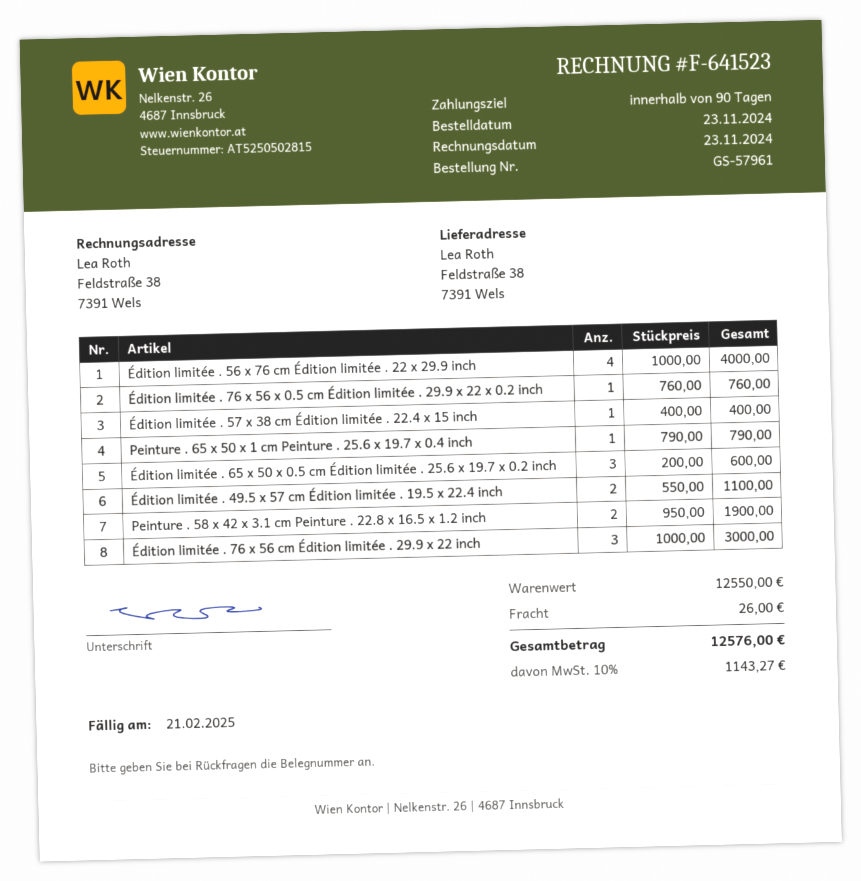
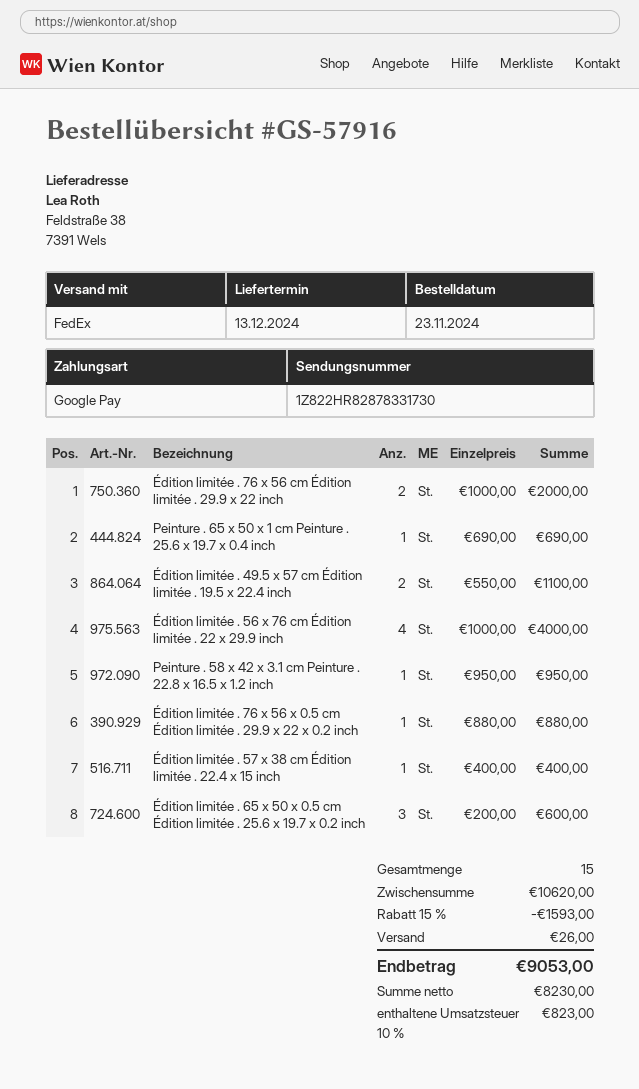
order number: GS-57961 -> GS-57916
Édition limitée . 76 x 56 x 0.5 cm Édition limitée . 29.9 x 22 x 0.2 inch: 1 x 760.00 = 760.00 -> 1 x 880.00 = 880.00
Peinture . 65 x 50 x 1 cm Peinture . 25.6 x 19.7 x 0.4 inch: 1 x 790.00 = 790.00 -> 1 x 690.00 = 690.00
Peinture . 58 x 42 x 3.1 cm Peinture . 22.8 x 16.5 x 1.2 inch: 2 x 950.00 = 1900.00 -> 1 x 950.00 = 950.00
Édition limitée . 76 x 56 cm Édition limitée . 29.9 x 22 inch: 3 x 1000.00 = 3000.00 -> 2 x 1000.00 = 2000.00
subtotal: 12550.00 -> 10620.00
discount: none -> 15% = 1593.00
tax: 10% = 1143.27 -> 10% = 823.00
total: 12576.00 -> 9053.00

